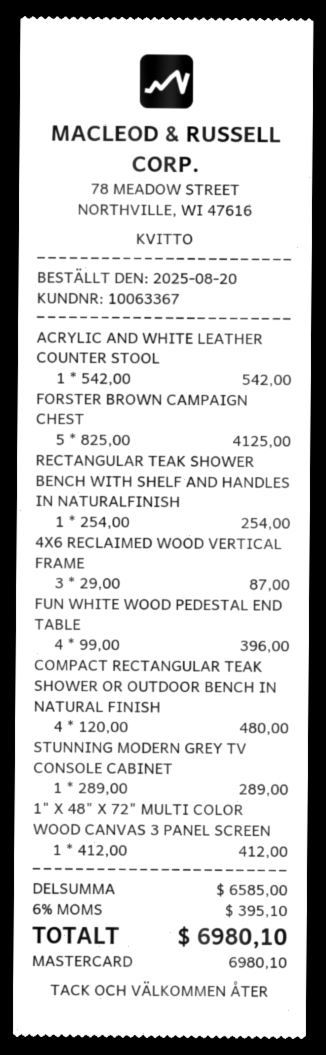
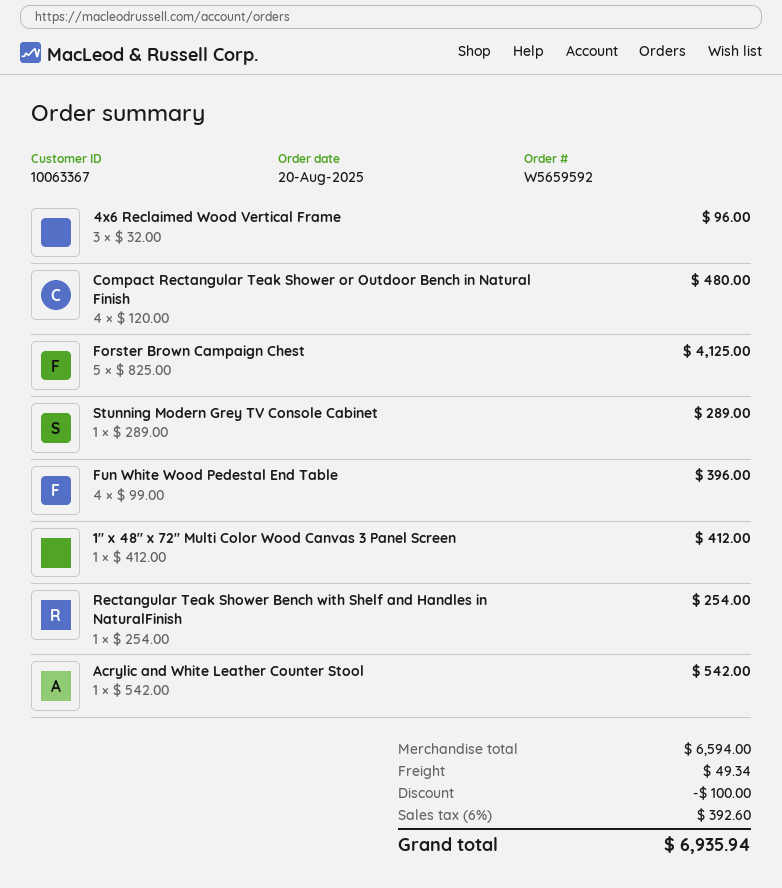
4X6 RECLAIMED WOOD VERTICAL FRAME: 3 x 29.00 = 87.00 -> 3 x 32.00 = 96.00
subtotal: 6585.00 -> 6594.00
discount: none -> 100.00
shipping: none -> 49.34
tax: 6% = 395.10 -> 6% = 392.60
total: 6980.10 -> 6935.94

